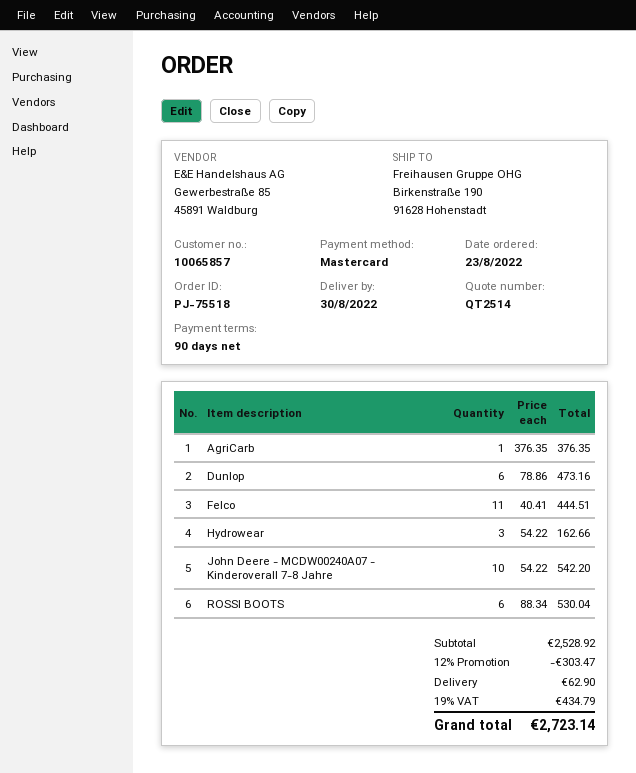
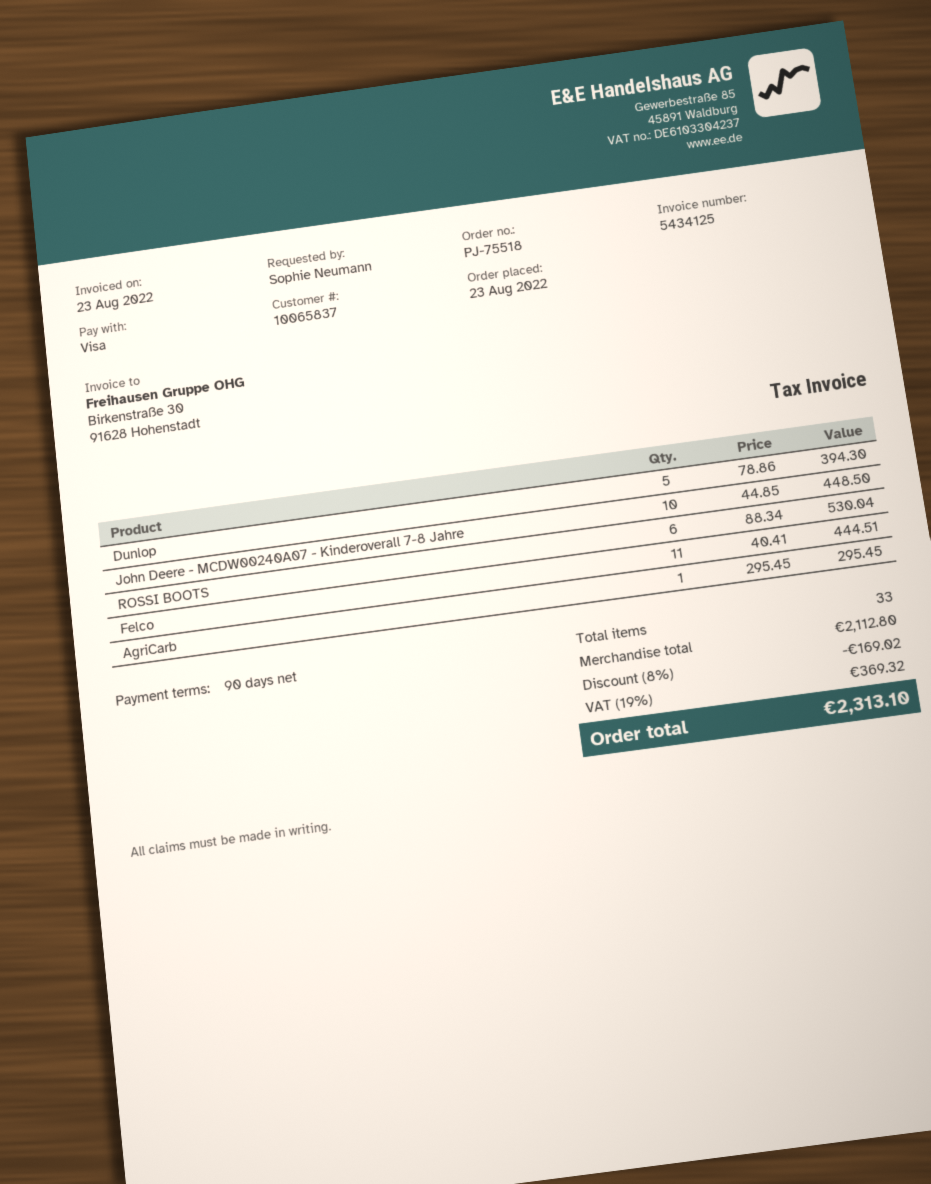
customer number: 10065857 -> 10065837
payment method: Mastercard -> Visa
AgriCarb: 1 x 376.35 = 376.35 -> 1 x 295.45 = 295.45
Dunlop: 6 x 78.86 = 473.16 -> 5 x 78.86 = 394.30
Hydrowear: 3 x 54.22 = 162.66 -> none
John Deere - MCDW00240A07 - Kinderoverall 7-8 Jahre: 10 x 54.22 = 542.20 -> 10 x 44.85 = 448.50
subtotal: 2528.92 -> 2112.80
discount: 12% = 303.47 -> 8% = 169.02
shipping: 62.90 -> none
tax: 19% = 434.79 -> 19% = 369.32
total: 2723.14 -> 2313.10

